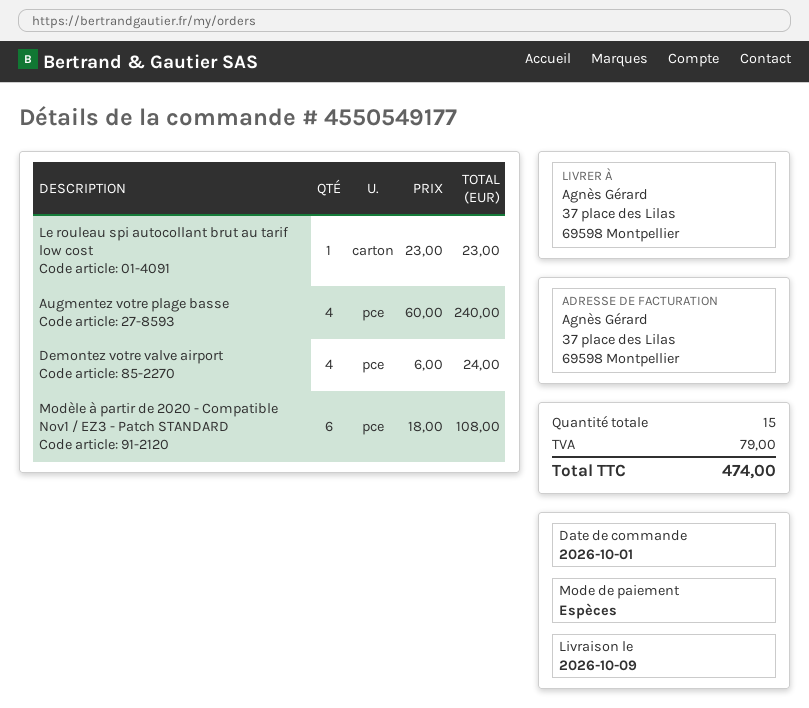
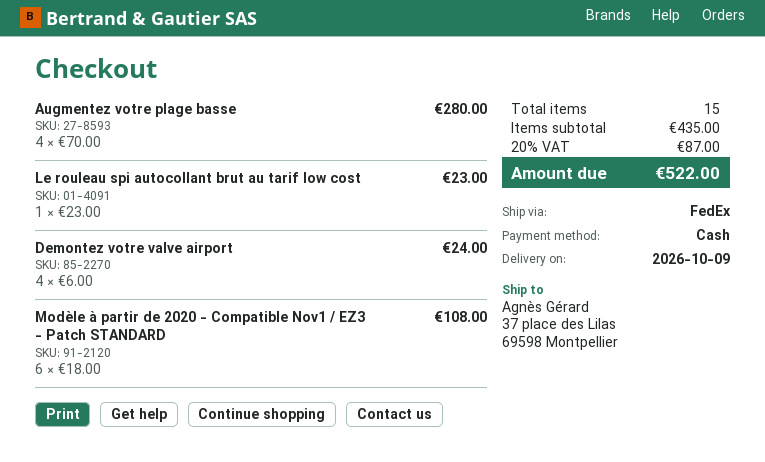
Augmentez votre plage basse: 4 x 60.00 = 240.00 -> 4 x 70.00 = 280.00
tax: 79.00 -> 87.00
total: 474.00 -> 522.00

